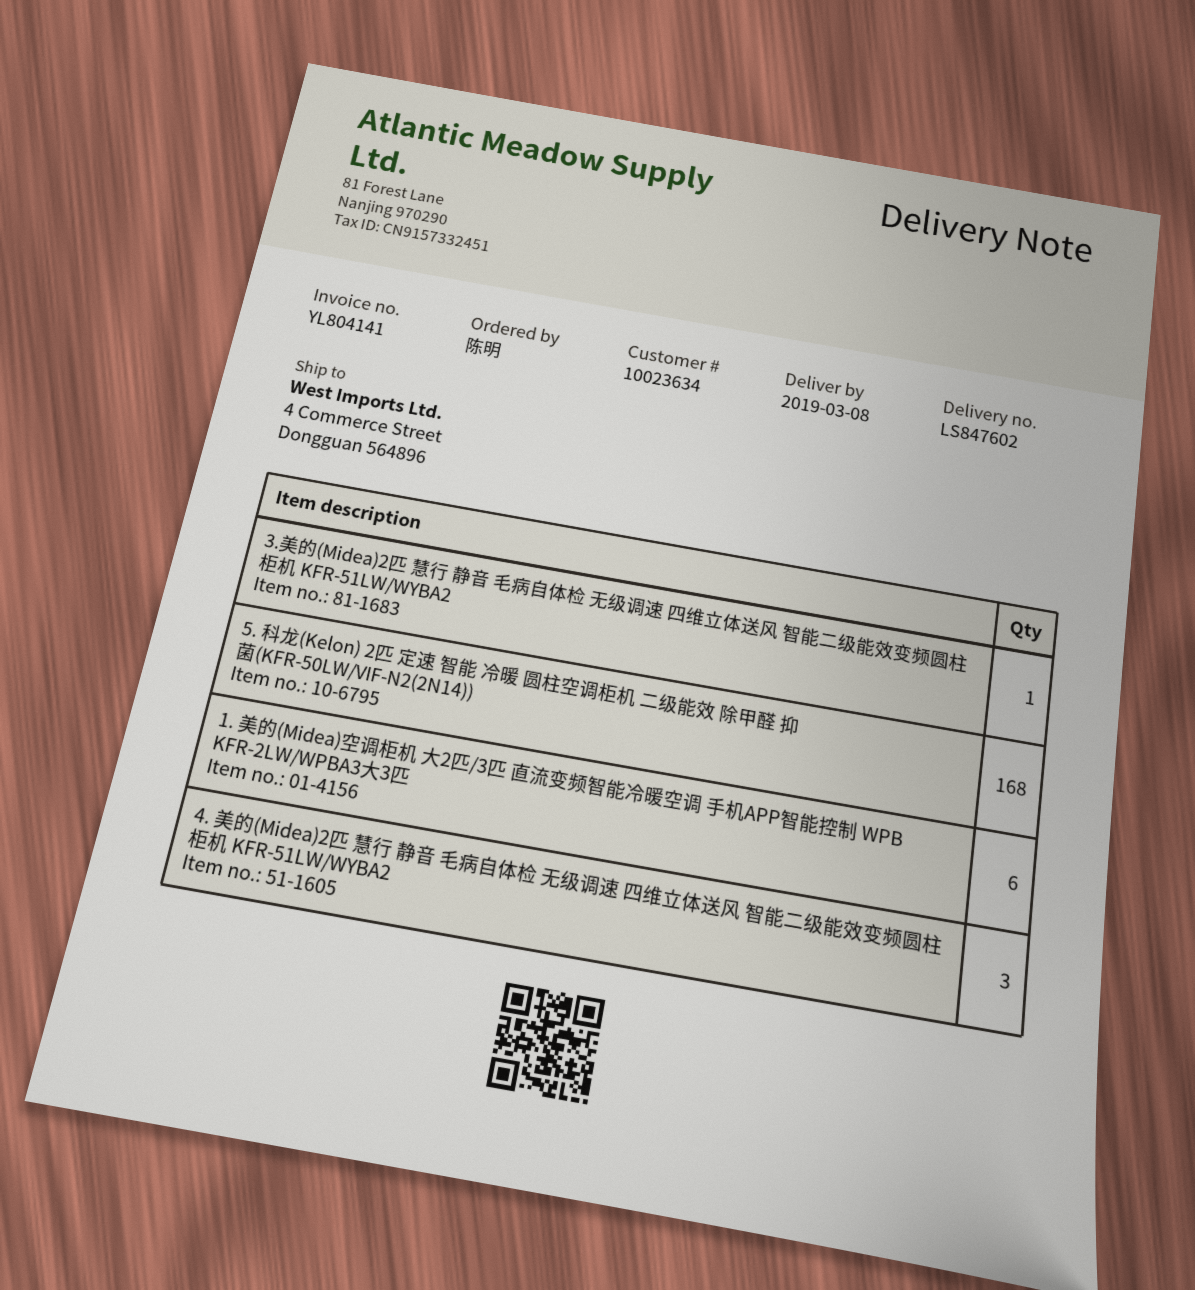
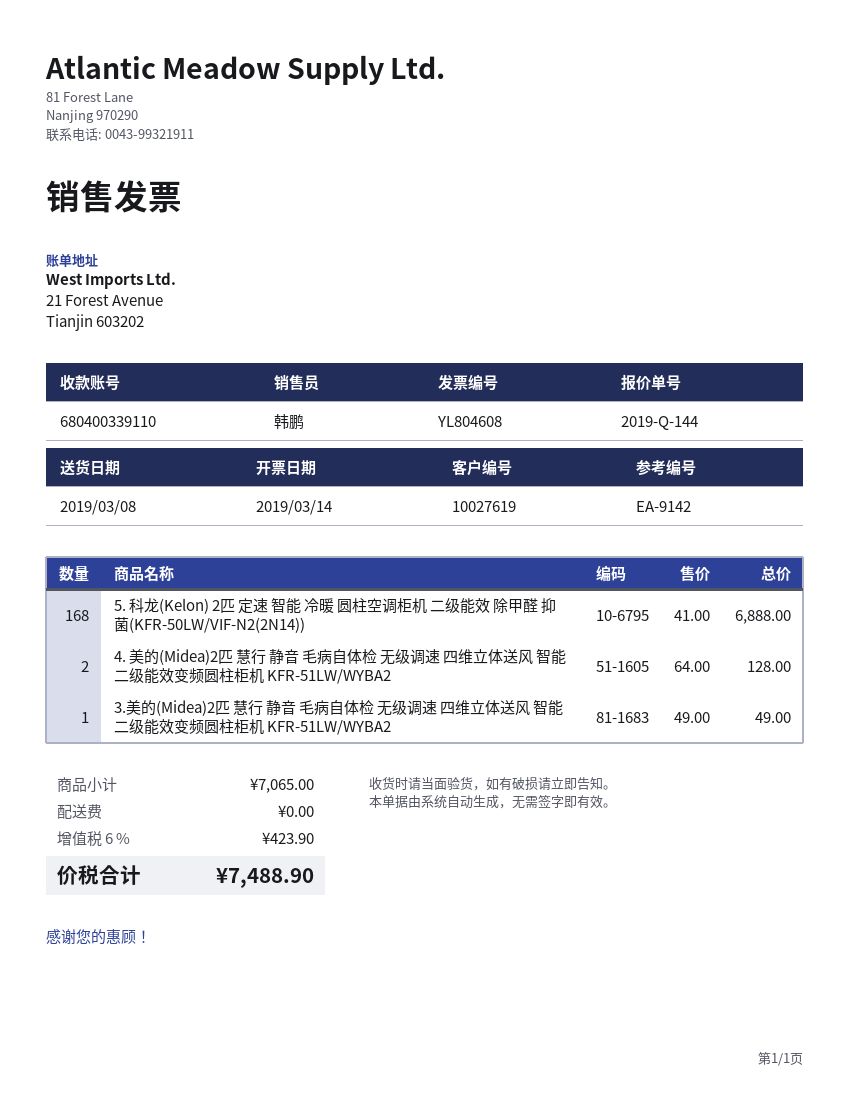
invoice number: YL804141 -> YL804608
customer number: 10023634 -> 10027619
1. 美的(Midea)空调柜机 大2匹/3匹 直流变频智能冷暖空调 手机APP智能控制 WPB KFR-2LW/WPBA3大3匹: 6 -> none
4. 美的(Midea)2匹 慧行 静音 毛病自体检 无级调速 四维立体送风 智能二级能效变频圆柱柜机 KFR-51LW/WYBA2: 3 -> 2

